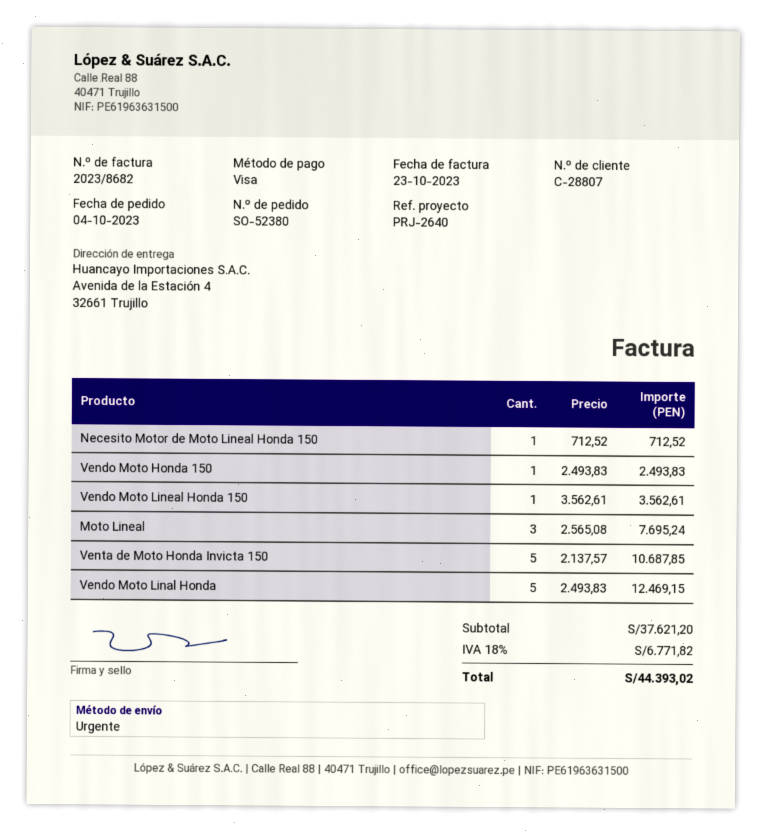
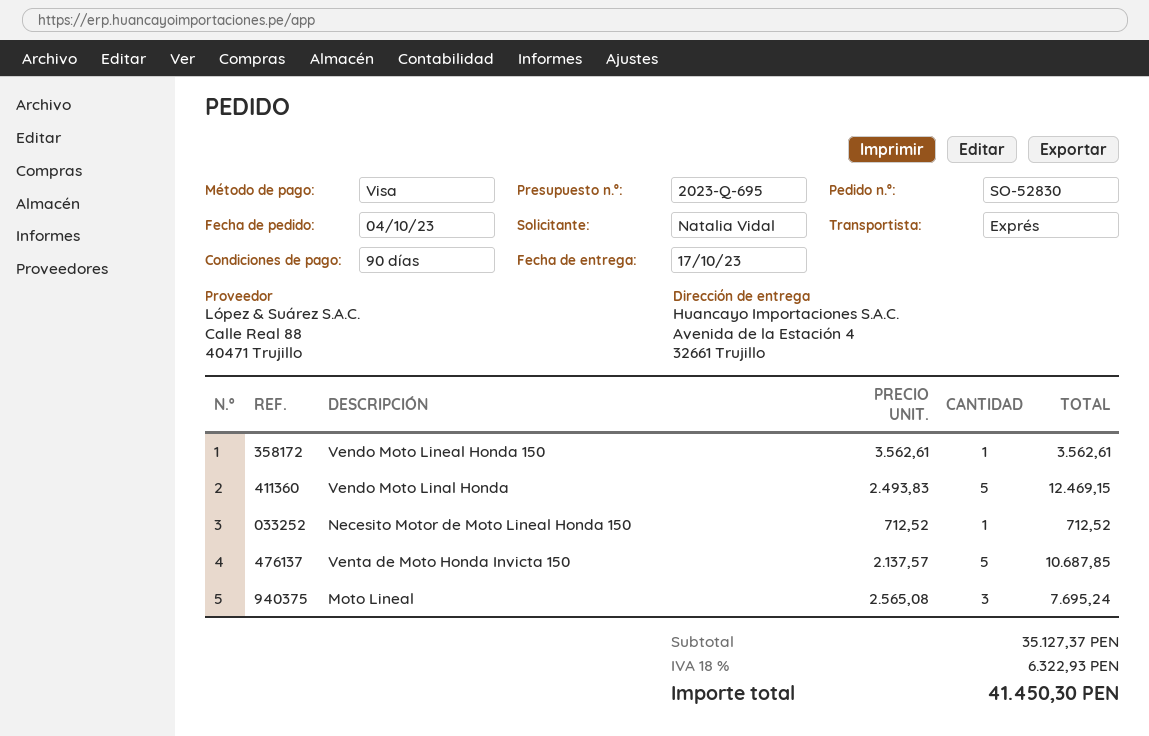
order number: SO-52380 -> SO-52830
Vendo Moto Honda 150: 1 x 2493.83 = 2493.83 -> none
subtotal: 37621.20 -> 35127.37
tax: 18% = 6771.82 -> 18% = 6322.93
total: 44393.02 -> 41450.30

